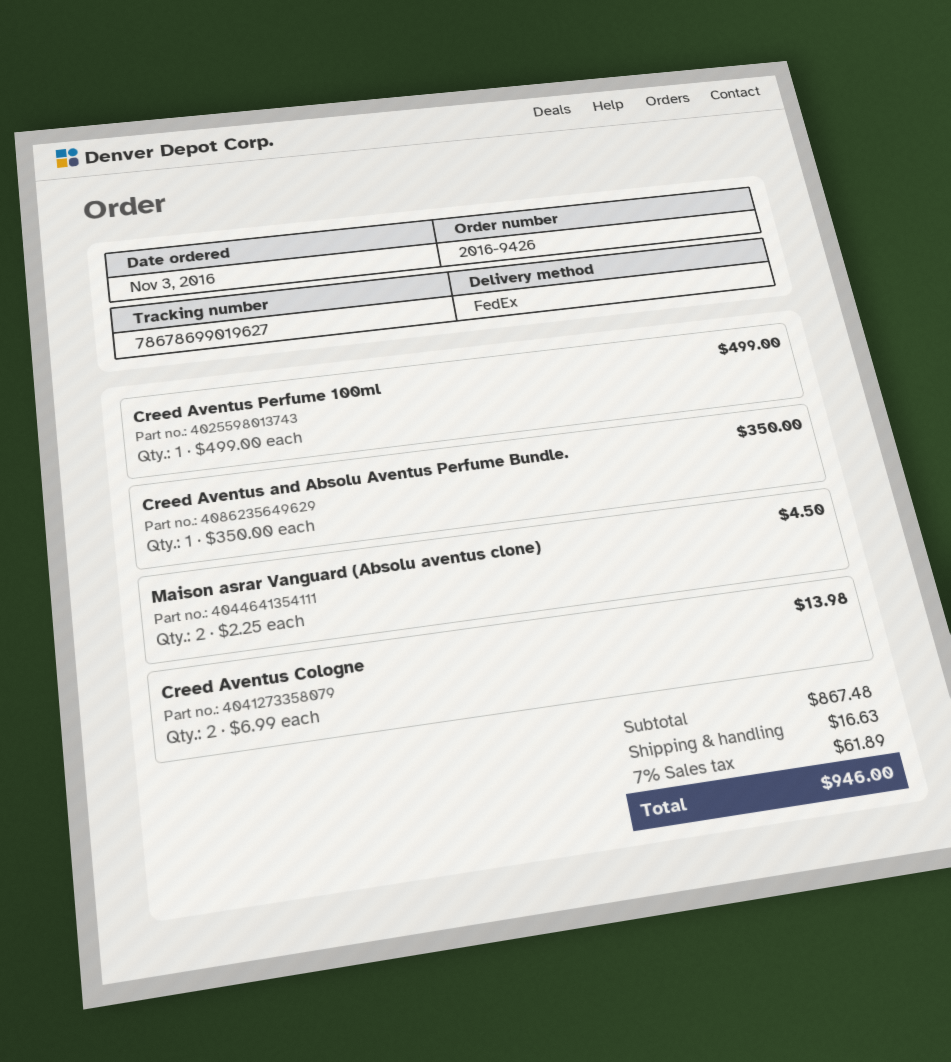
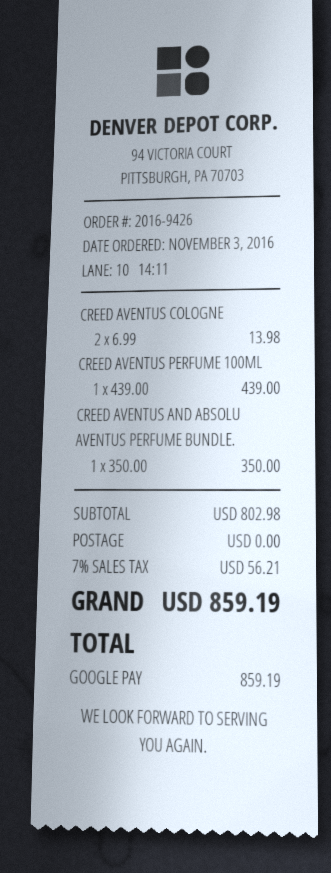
Creed Aventus Perfume 100ml: 1 x 499.00 = 499.00 -> 1 x 439.00 = 439.00
Maison asrar Vanguard (Absolu aventus clone): 2 x 2.25 = 4.50 -> none
subtotal: 867.48 -> 802.98
shipping: 16.63 -> 0.00
tax: 7% = 61.89 -> 7% = 56.21
total: 946.00 -> 859.19

